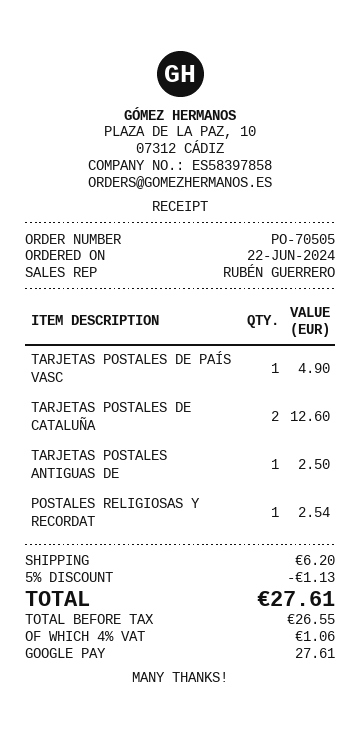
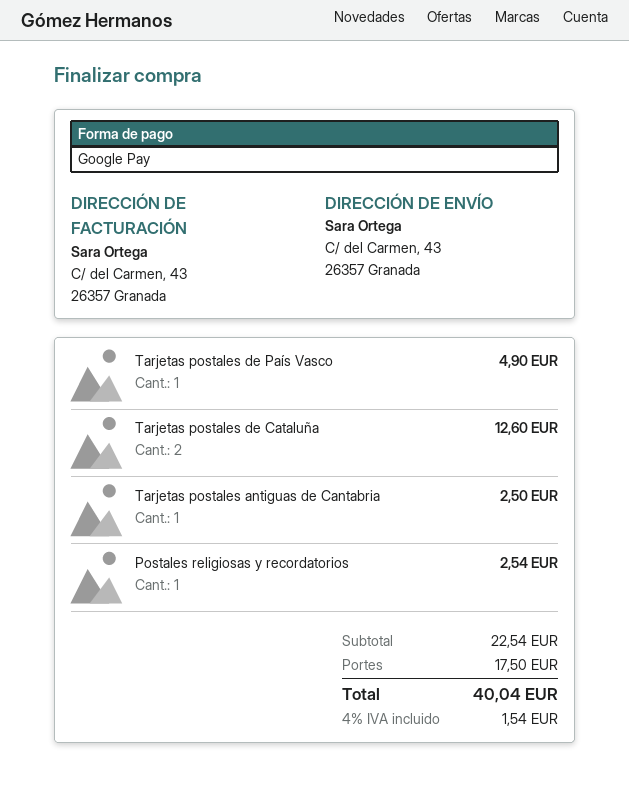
discount: 5% = 1.13 -> none
shipping: 6.20 -> 17.50
tax: 4% = 1.06 -> 4% = 1.54
total: 27.61 -> 40.04

